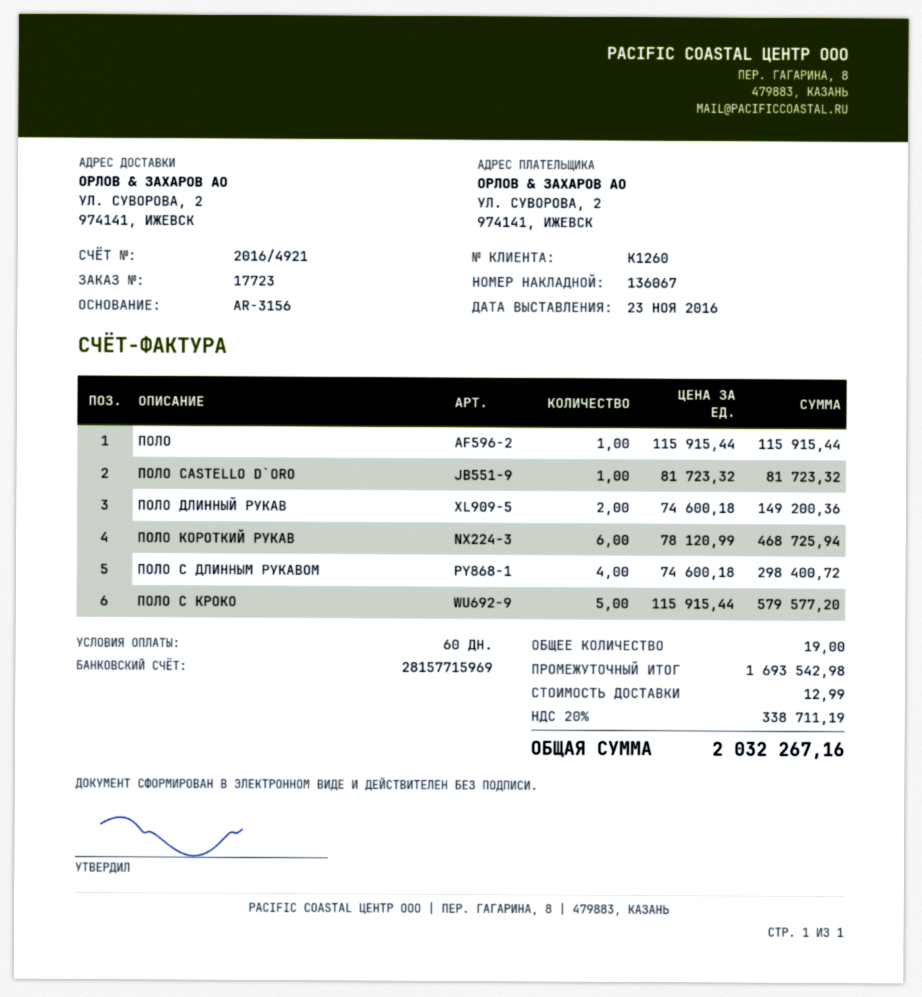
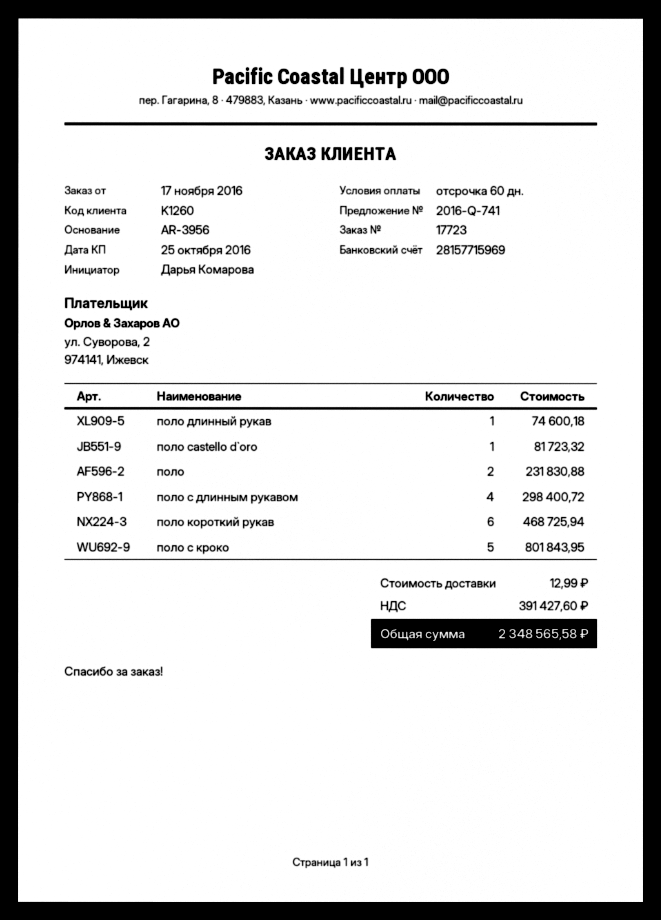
reference: AR-3156 -> AR-3956
ПОЛО: 1 for 115915.44 -> 2 for 231830.88
ПОЛО ДЛИННЫЙ РУКАВ: 2 for 149200.36 -> 1 for 74600.18
ПОЛО С КРОКО: 5 for 579577.20 -> 5 for 801843.95
tax: 338711.19 -> 391427.60
total: 2032267.16 -> 2348565.58

